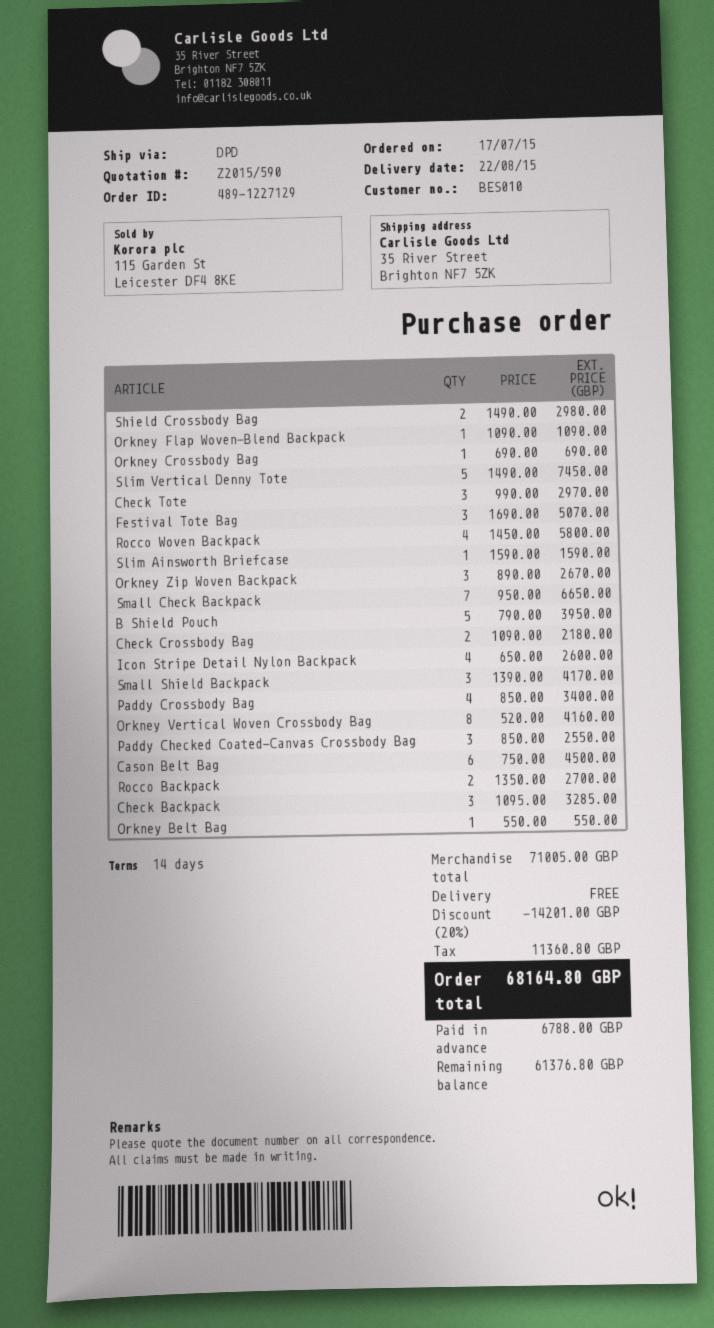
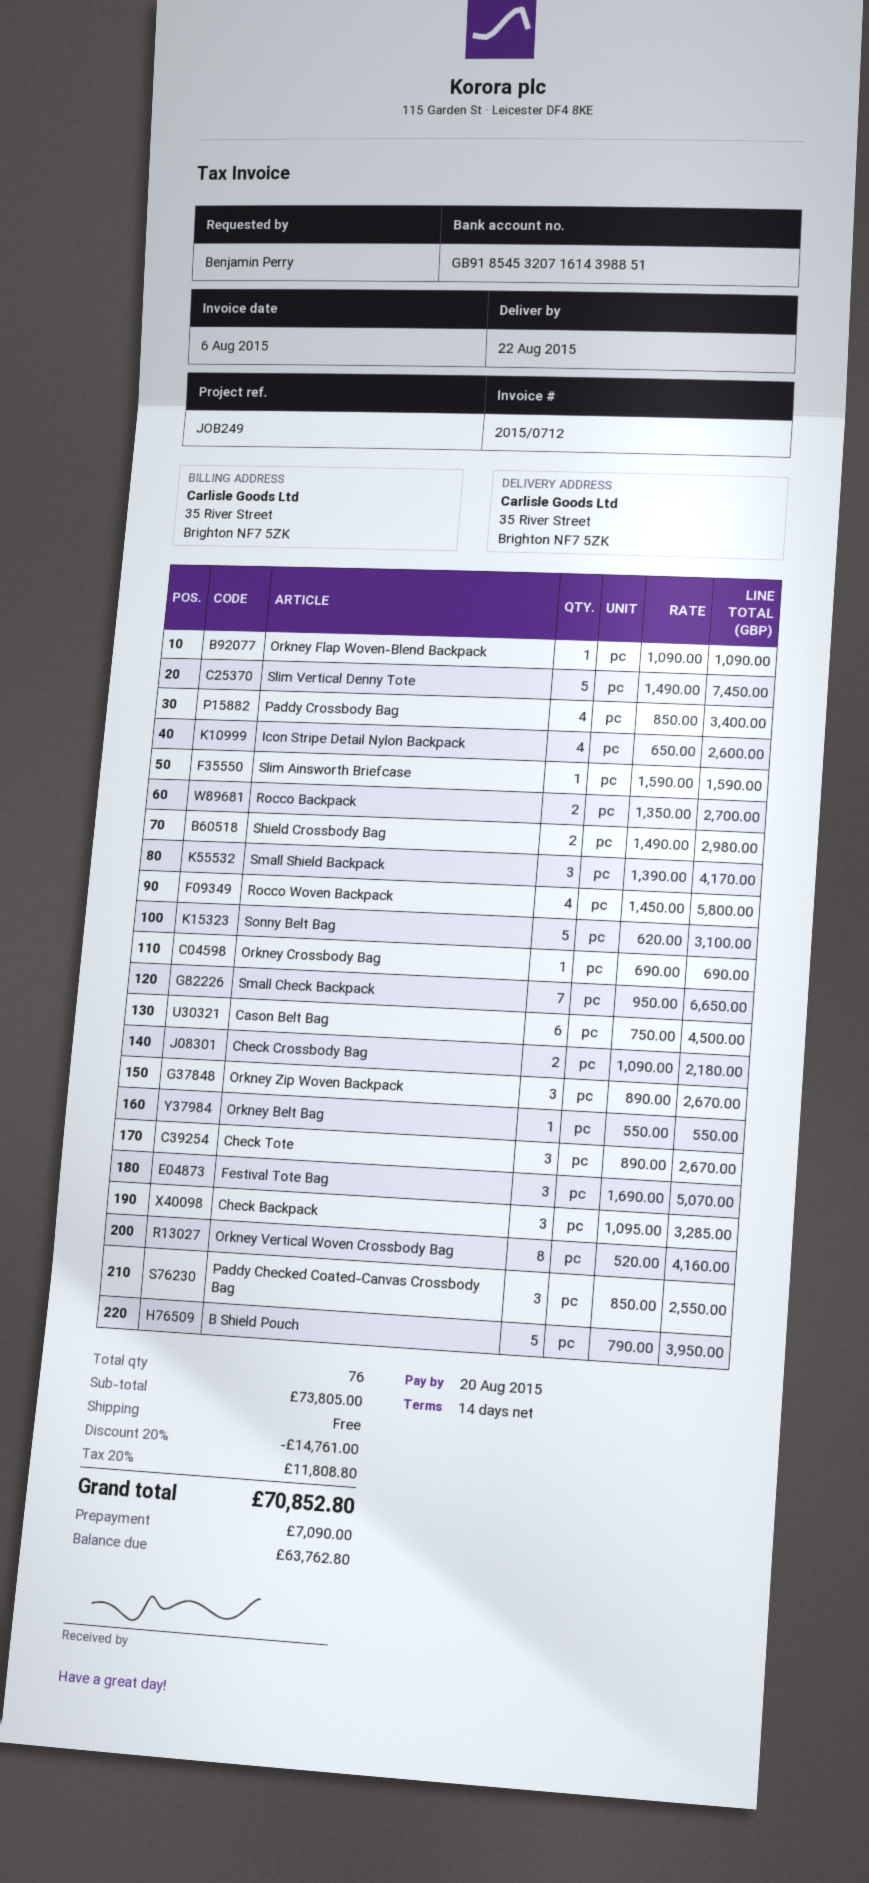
Check Tote: 3 x 990.00 = 2970.00 -> 3 x 890.00 = 2670.00
Sonny Belt Bag: none -> 5 x 620.00 = 3100.00
subtotal: 71005.00 -> 73805.00
discount: 20% = 14201.00 -> 20% = 14761.00
tax: 11360.80 -> 11808.80
total: 68164.80 -> 70852.80
deposit: 6788.00 -> 7090.00
balance: 61376.80 -> 63762.80

